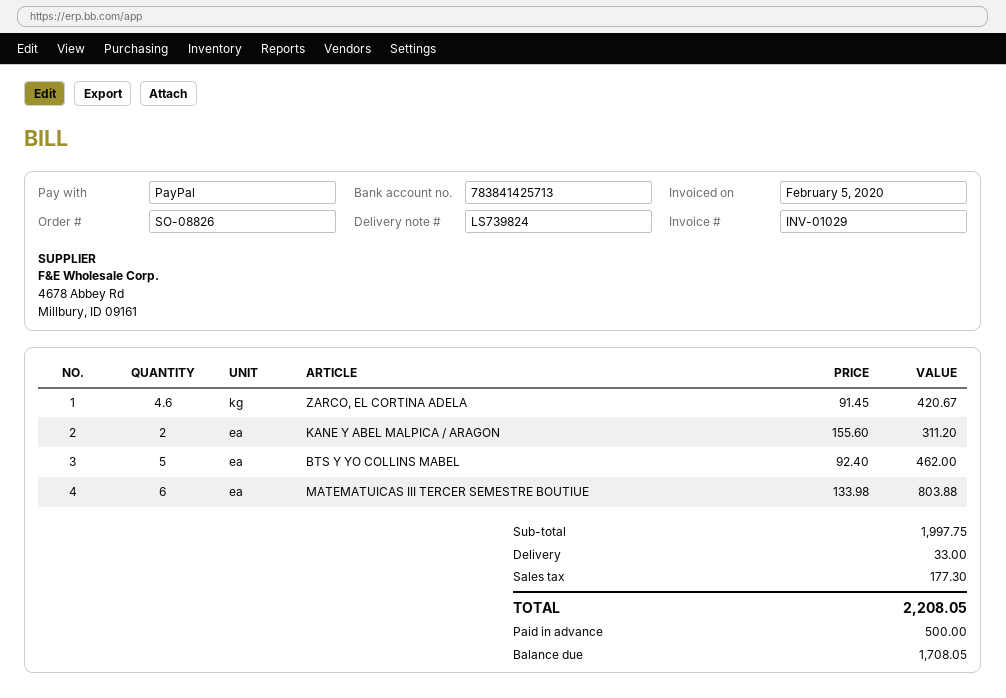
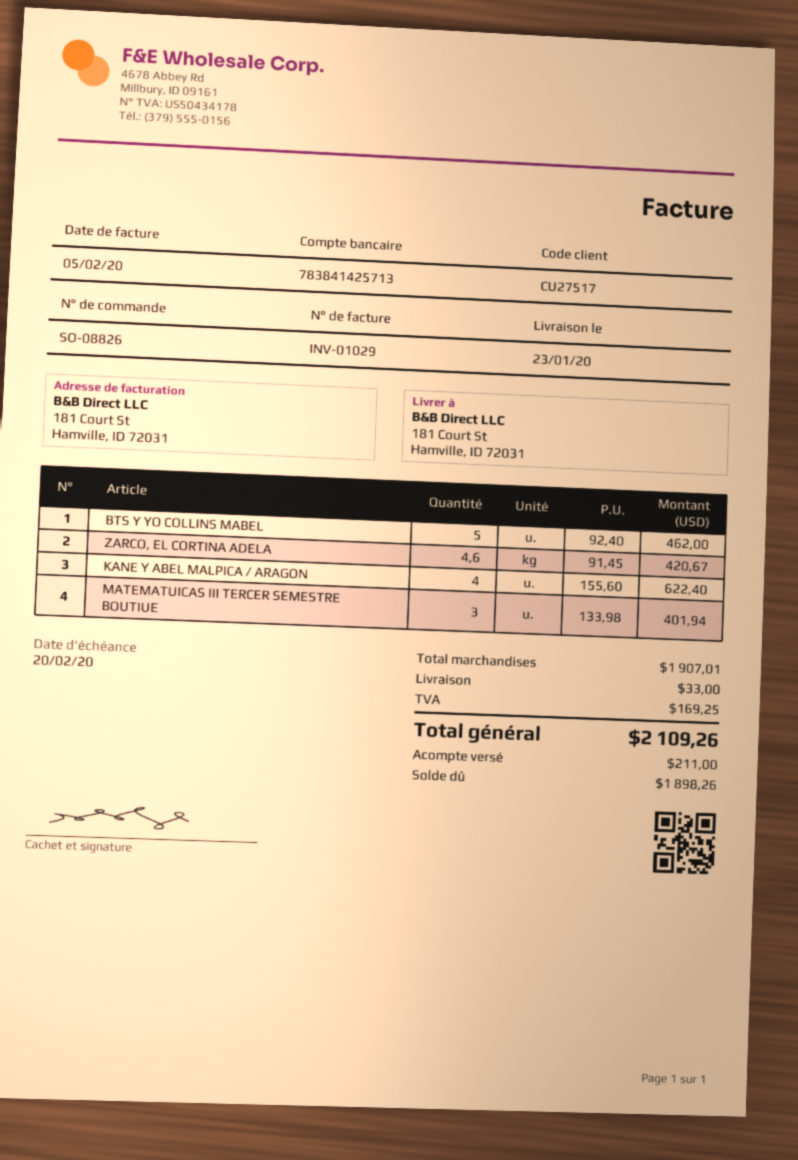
KANE Y ABEL MALPICA / ARAGON: 2 x 155.60 = 311.20 -> 4 x 155.60 = 622.40
MATEMATUICAS III TERCER SEMESTRE BOUTIUE: 6 x 133.98 = 803.88 -> 3 x 133.98 = 401.94
subtotal: 1997.75 -> 1907.01
tax: 177.30 -> 169.25
total: 2208.05 -> 2109.26
deposit: 500.00 -> 211.00
balance: 1708.05 -> 1898.26

